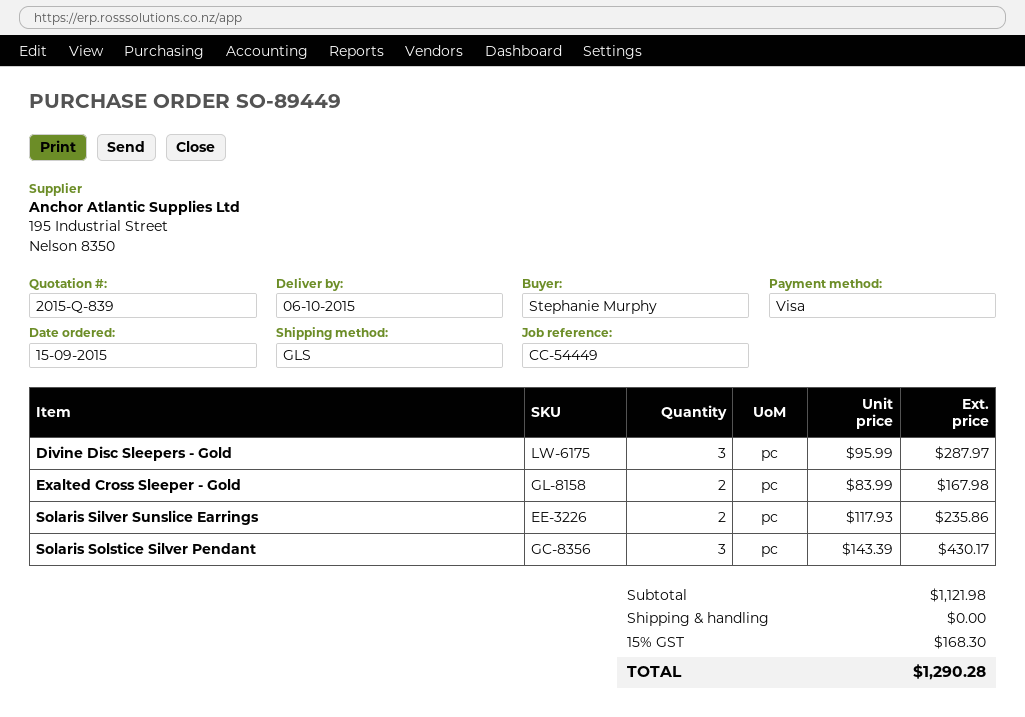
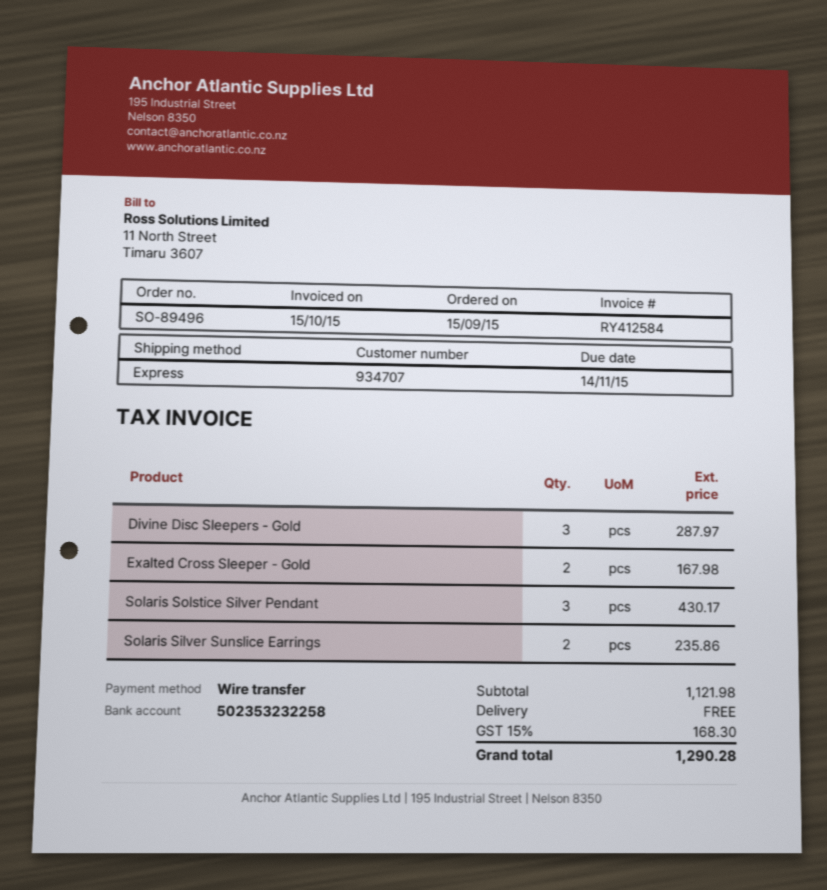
order number: SO-89449 -> SO-89496
payment method: Visa -> bank transfer
shipping method: GLS -> express

